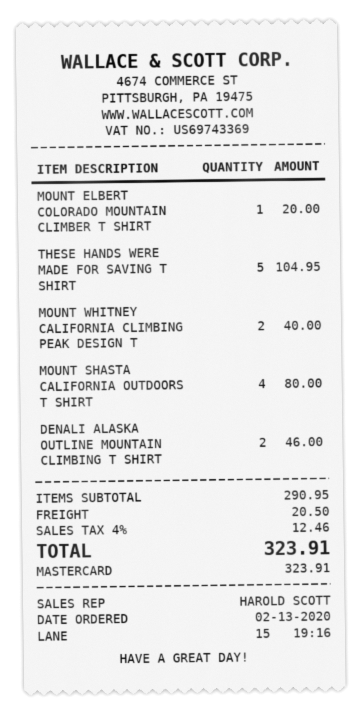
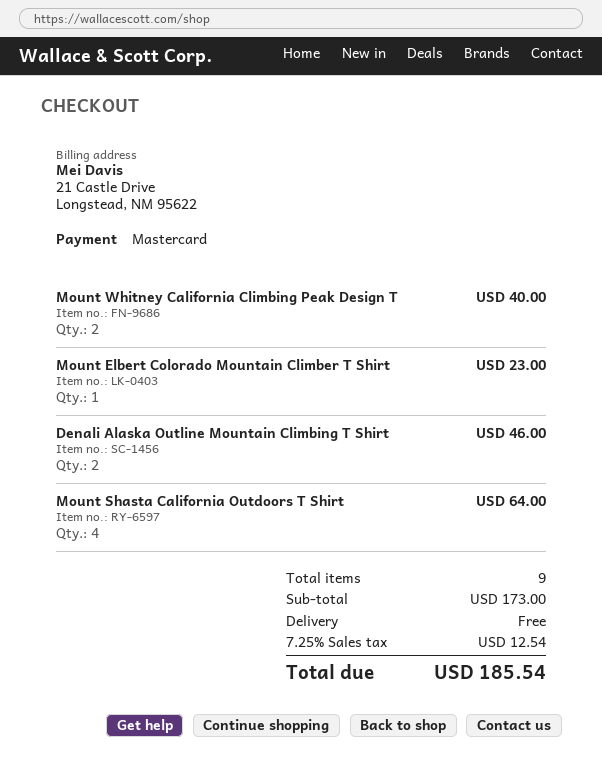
MOUNT ELBERT COLORADO MOUNTAIN CLIMBER T SHIRT: 1 for 20.00 -> 1 for 23.00
THESE HANDS WERE MADE FOR SAVING T SHIRT: 5 for 104.95 -> none
MOUNT SHASTA CALIFORNIA OUTDOORS T SHIRT: 4 for 80.00 -> 4 for 64.00
subtotal: 290.95 -> 173.00
shipping: 20.50 -> 0.00
tax: 4% = 12.46 -> 7.25% = 12.54
total: 323.91 -> 185.54

